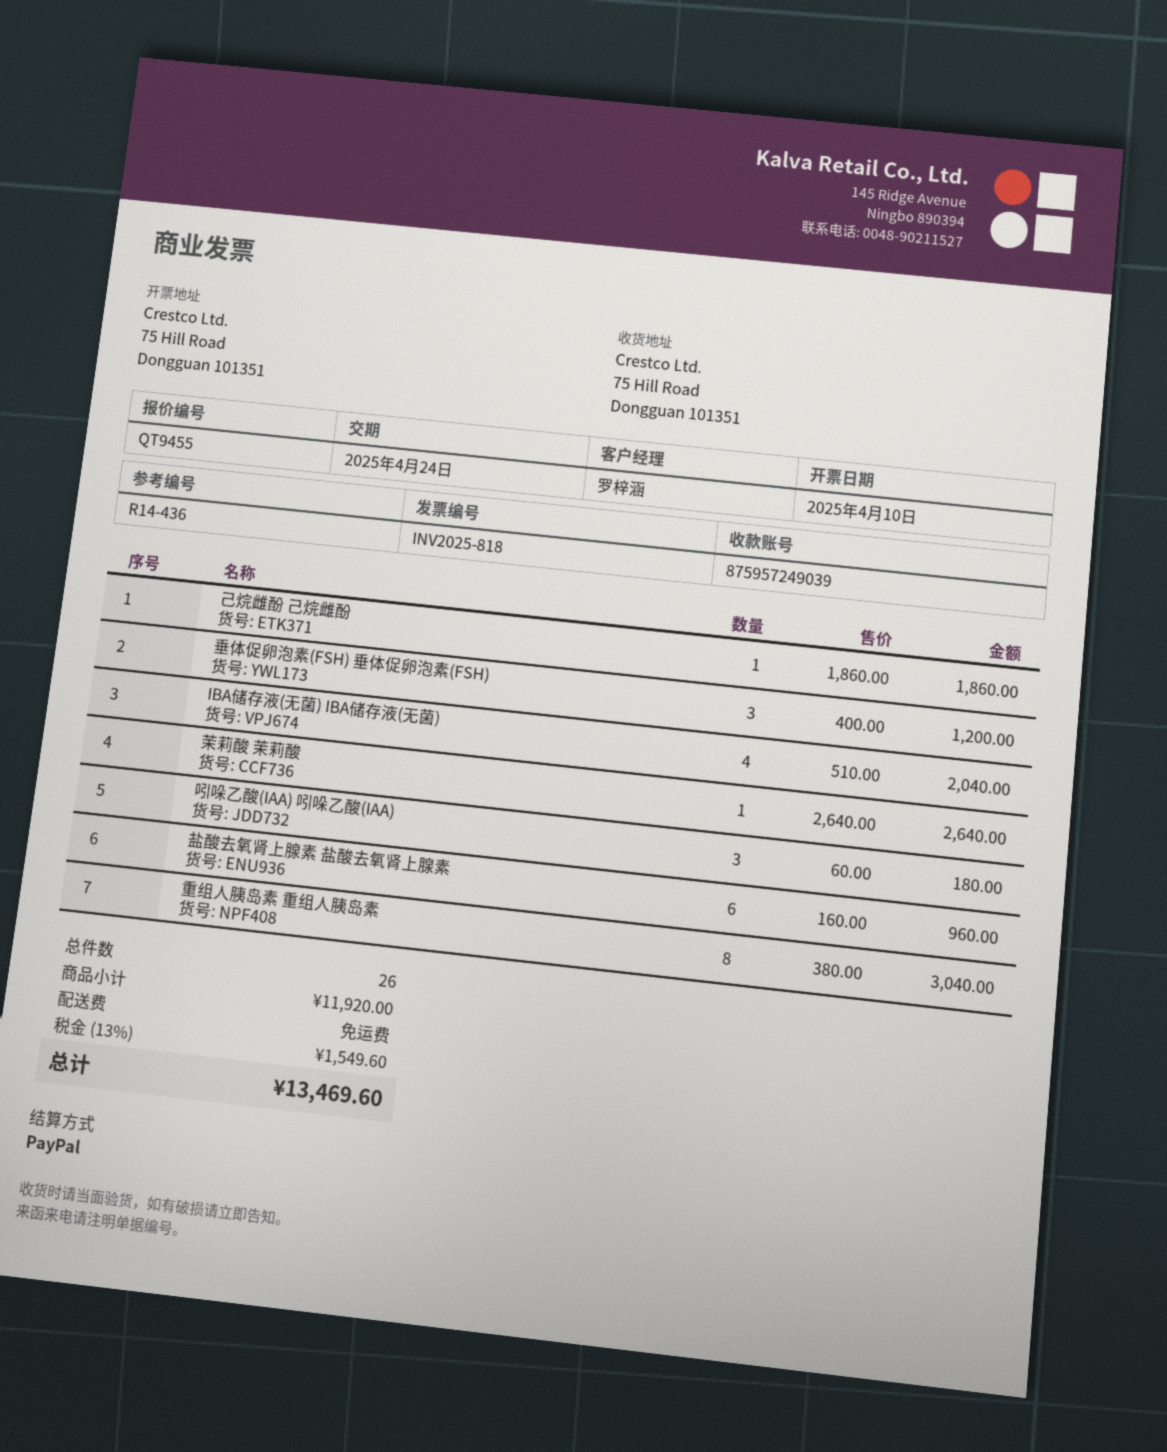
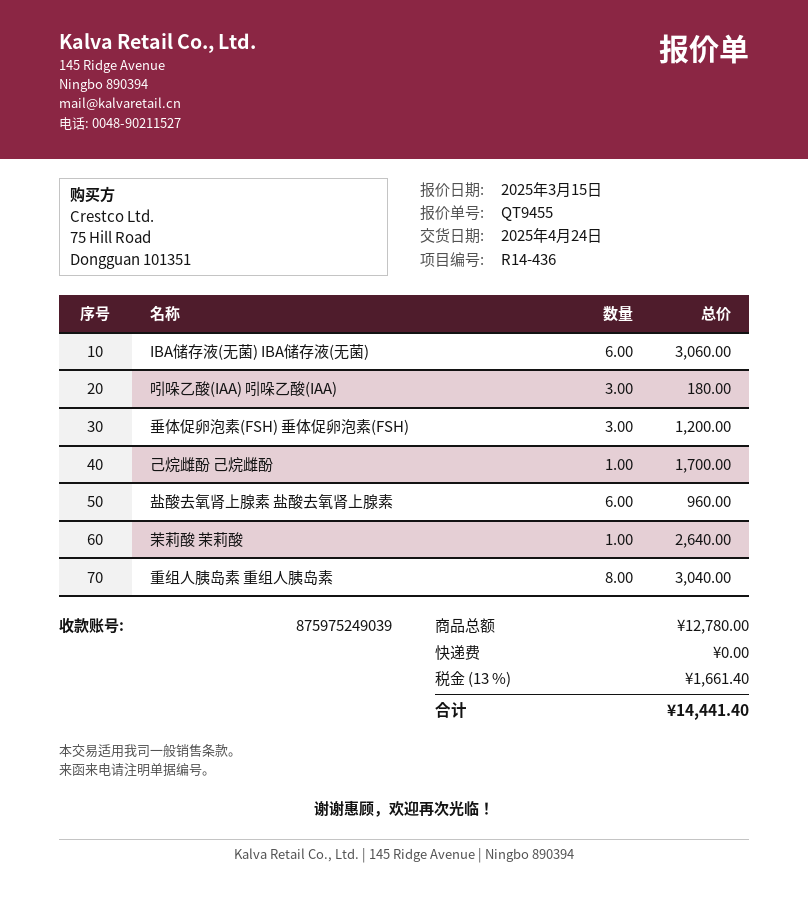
bank account: 875957249039 -> 875975249039
己烷雌酚 己烷雌酚: 1 for 1860.00 -> 1 for 1700.00
IBA储存液(无菌) IBA储存液(无菌): 4 for 2040.00 -> 6 for 3060.00
subtotal: 11920.00 -> 12780.00
tax: 13% = 1549.60 -> 13% = 1661.40
total: 13469.60 -> 14441.40

